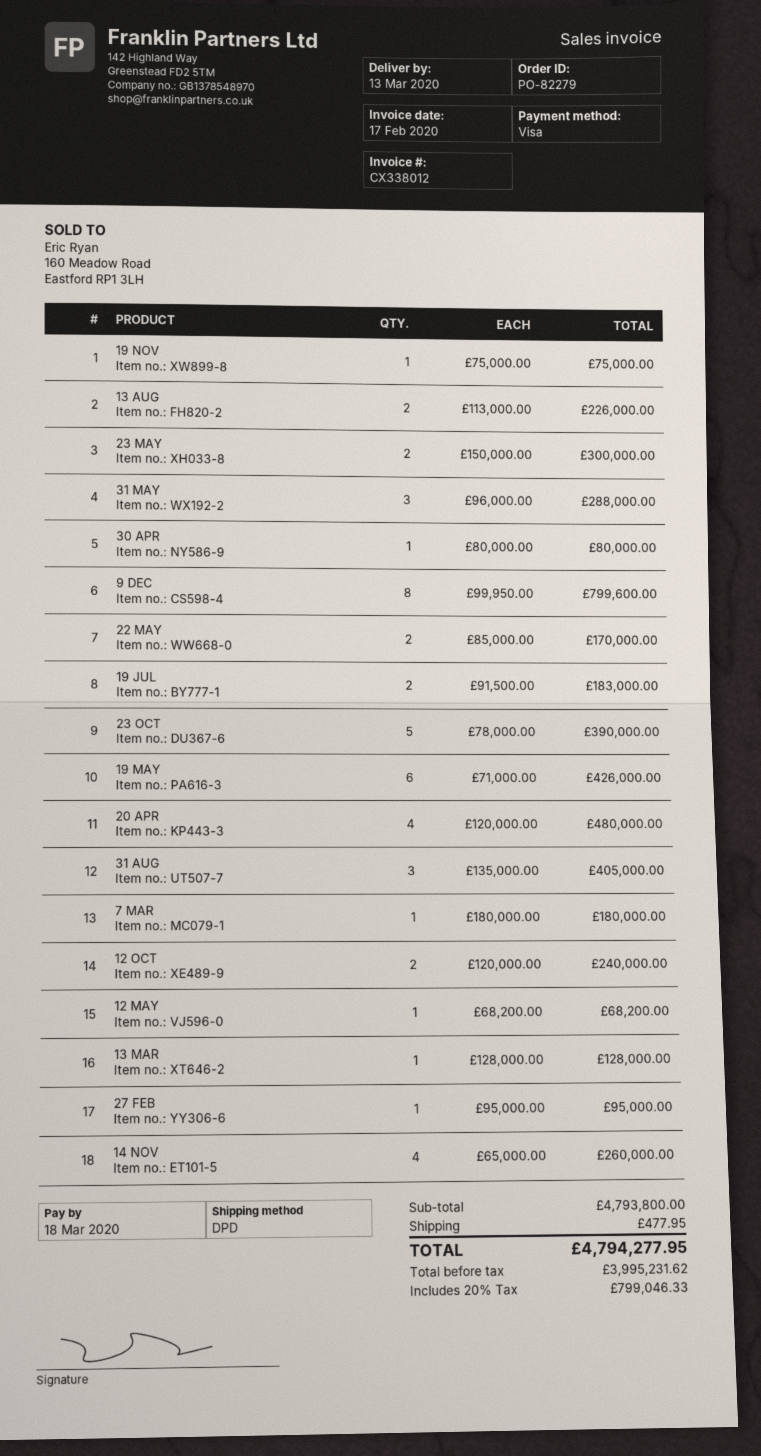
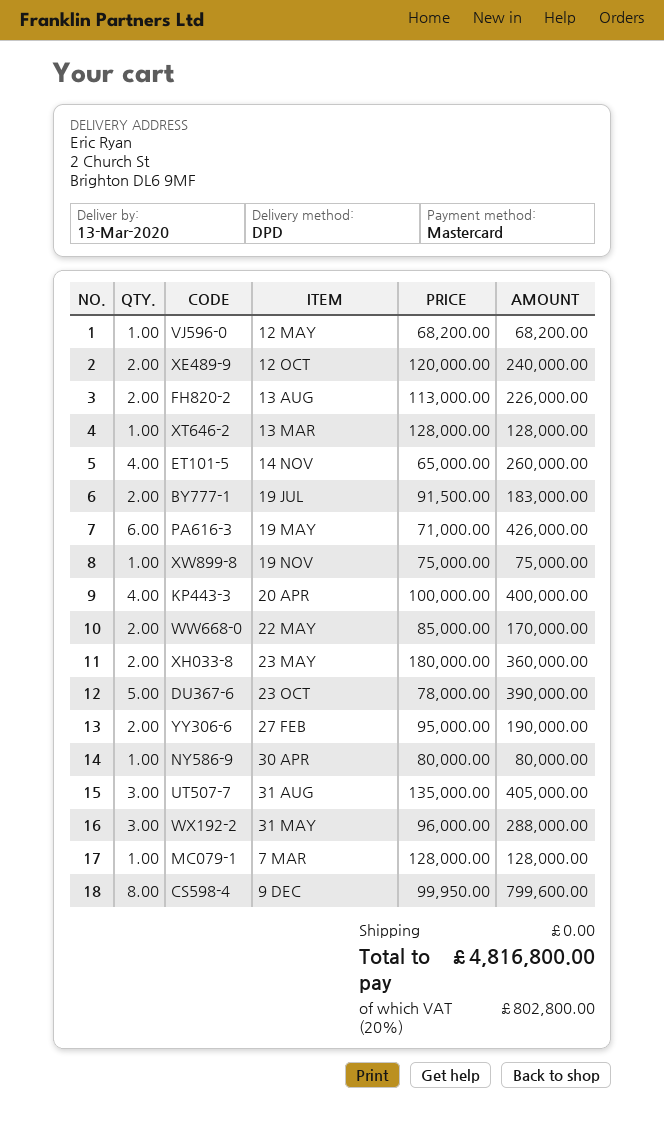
payment method: Visa -> Mastercard
23 MAY: 2 x 150000.00 = 300000.00 -> 2 x 180000.00 = 360000.00
20 APR: 4 x 120000.00 = 480000.00 -> 4 x 100000.00 = 400000.00
7 MAR: 1 x 180000.00 = 180000.00 -> 1 x 128000.00 = 128000.00
27 FEB: 1 x 95000.00 = 95000.00 -> 2 x 95000.00 = 190000.00
shipping: 477.95 -> 0.00
tax: 20% = 799046.33 -> 20% = 802800.00
total: 4794277.95 -> 4816800.00

